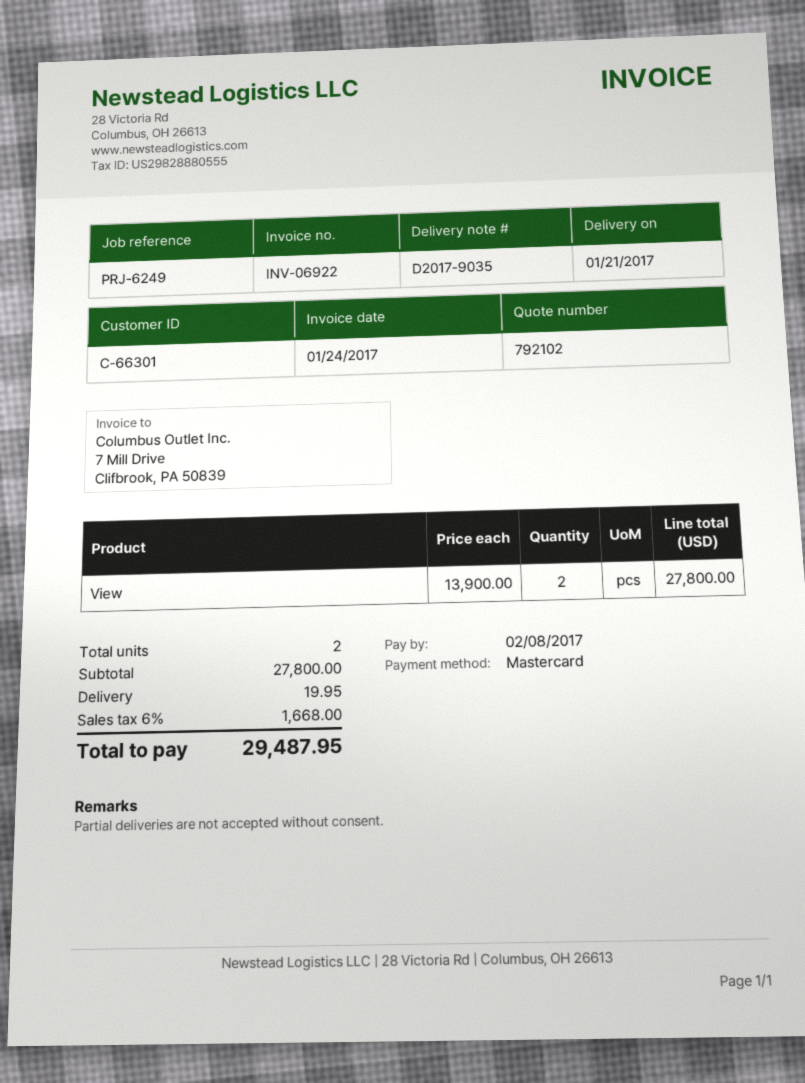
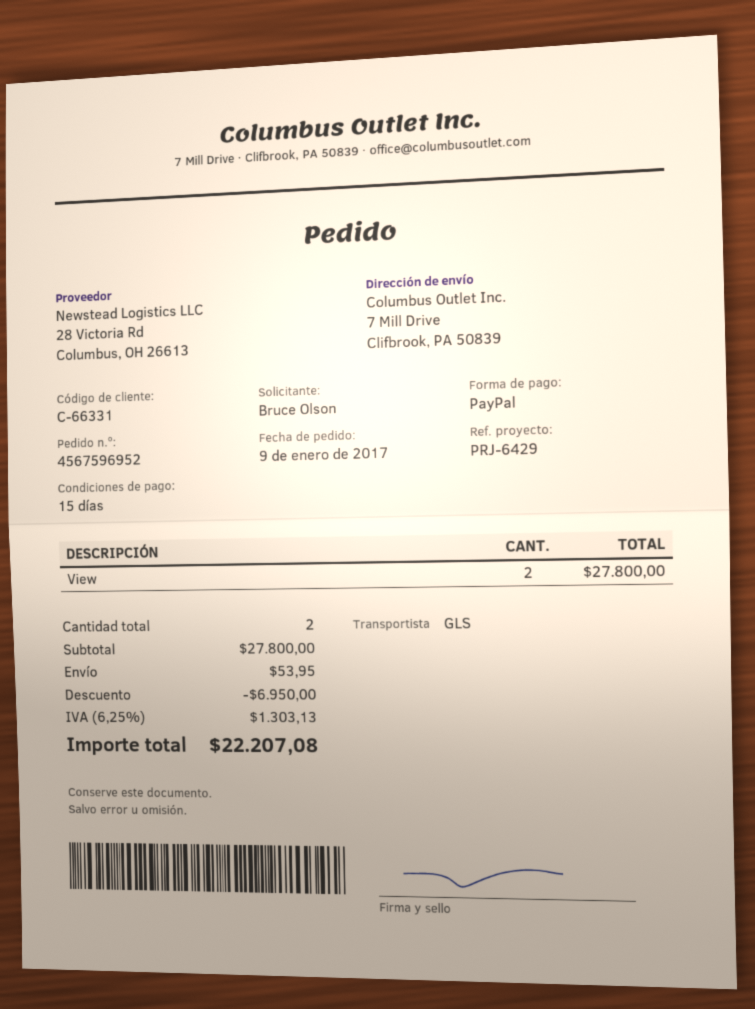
customer number: C-66301 -> C-66331
reference: PRJ-6249 -> PRJ-6429
payment method: Mastercard -> PayPal
discount: none -> 6950.00
shipping: 19.95 -> 53.95
tax: 6% = 1668.00 -> 6.25% = 1303.13
total: 29487.95 -> 22207.08

